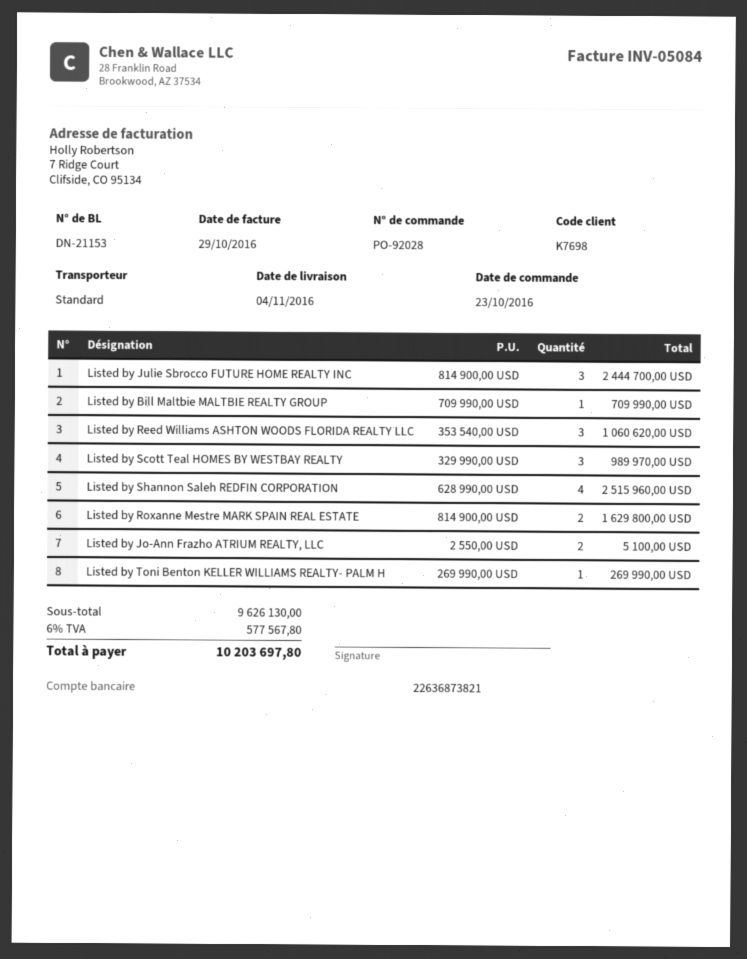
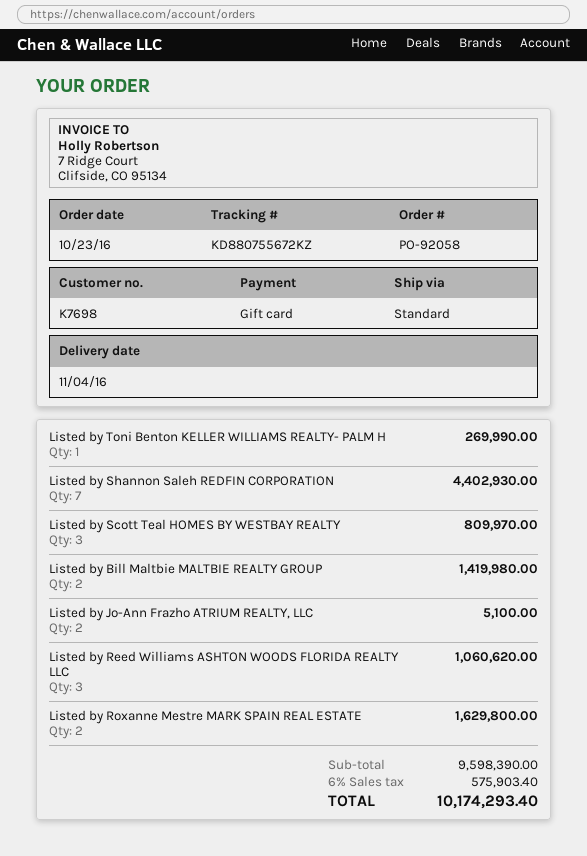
order number: PO-92028 -> PO-92058
Listed by Julie Sbrocco FUTURE HOME REALTY INC: 3 for 2444700.00 -> none
Listed by Bill Maltbie MALTBIE REALTY GROUP: 1 for 709990.00 -> 2 for 1419980.00
Listed by Scott Teal HOMES BY WESTBAY REALTY: 3 for 989970.00 -> 3 for 809970.00
Listed by Shannon Saleh REDFIN CORPORATION: 4 for 2515960.00 -> 7 for 4402930.00
subtotal: 9626130.00 -> 9598390.00
tax: 6% = 577567.80 -> 6% = 575903.40
total: 10203697.80 -> 10174293.40

